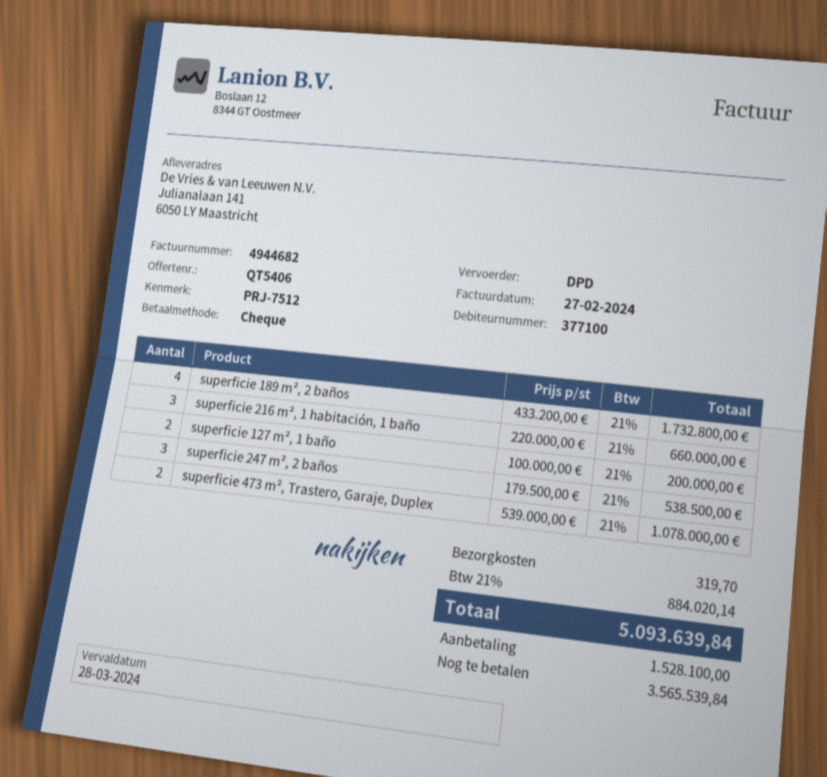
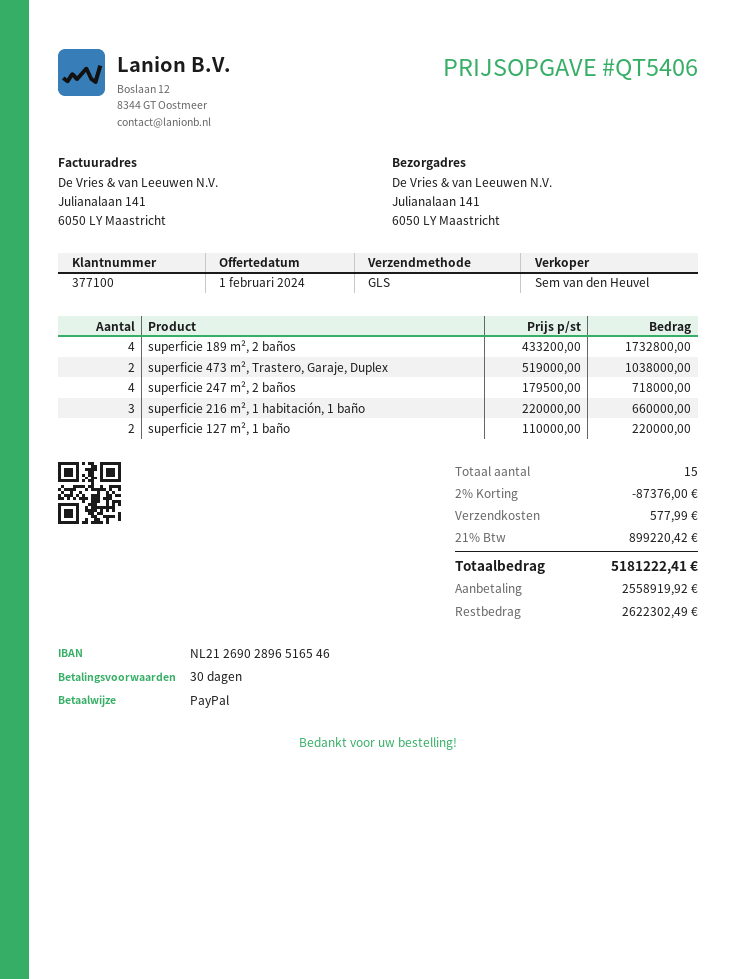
payment method: cheque -> PayPal
shipping method: DPD -> GLS
superficie 127 m², 1 baño: 2 x 100000.00 = 200000.00 -> 2 x 110000.00 = 220000.00
superficie 247 m², 2 baños: 3 x 179500.00 = 538500.00 -> 4 x 179500.00 = 718000.00
superficie 473 m², Trastero, Garaje, Duplex: 2 x 539000.00 = 1078000.00 -> 2 x 519000.00 = 1038000.00
discount: none -> 2% = 87376.00
shipping: 319.70 -> 577.99
tax: 21% = 884020.14 -> 21% = 899220.42
total: 5093639.84 -> 5181222.41
deposit: 1528100.00 -> 2558919.92
balance: 3565539.84 -> 2622302.49

